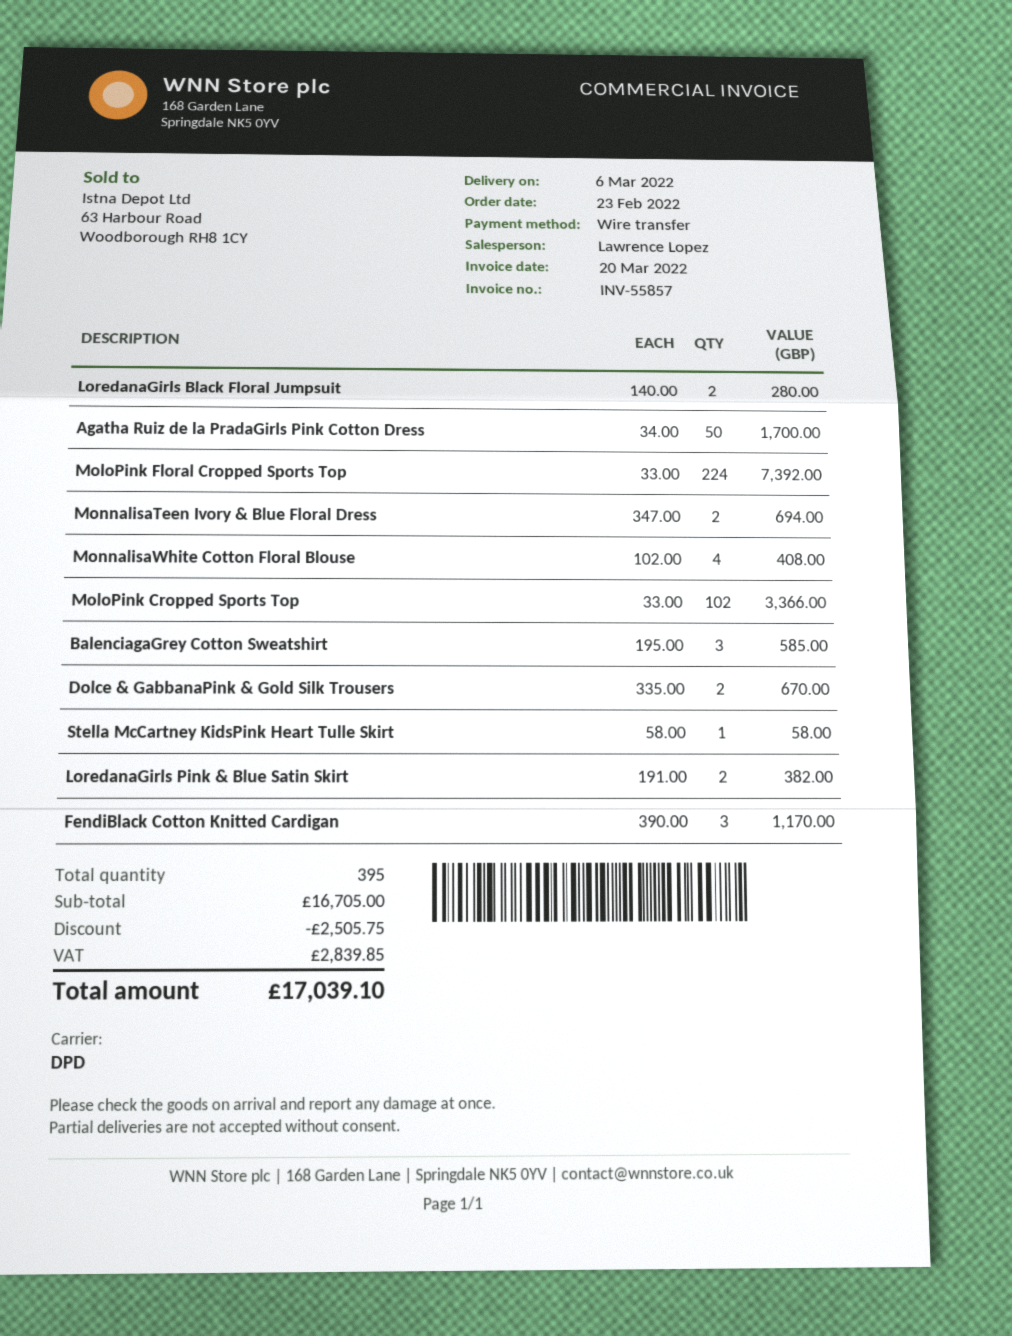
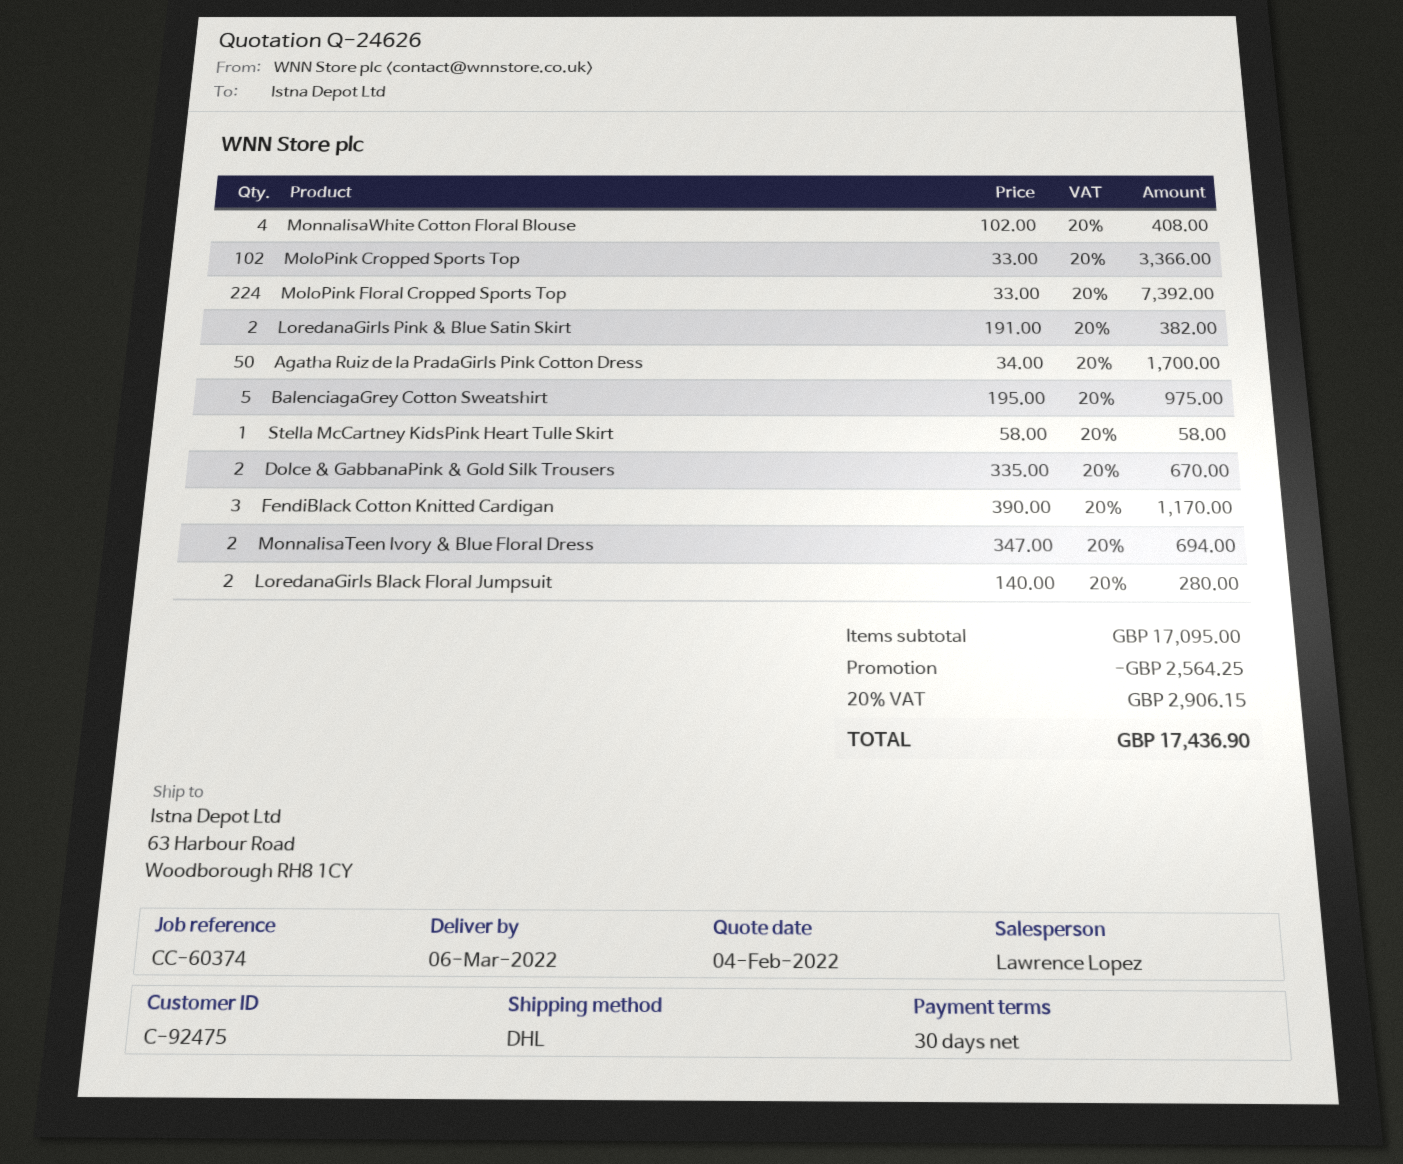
shipping method: DPD -> DHL
BalenciagaGrey Cotton Sweatshirt: 3 x 195.00 = 585.00 -> 5 x 195.00 = 975.00
subtotal: 16705.00 -> 17095.00
discount: 2505.75 -> 2564.25
tax: 2839.85 -> 2906.15
total: 17039.10 -> 17436.90

